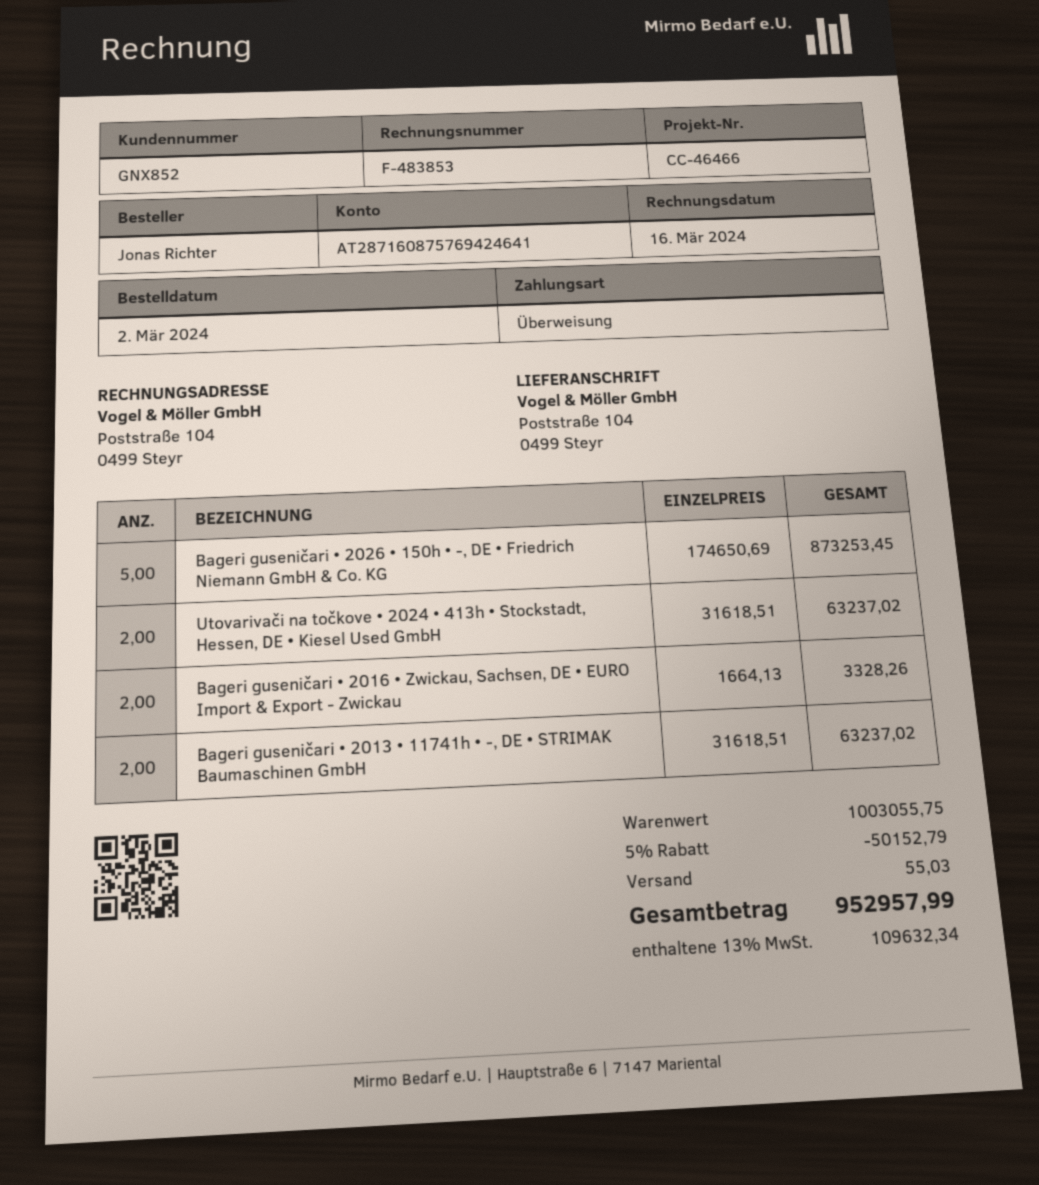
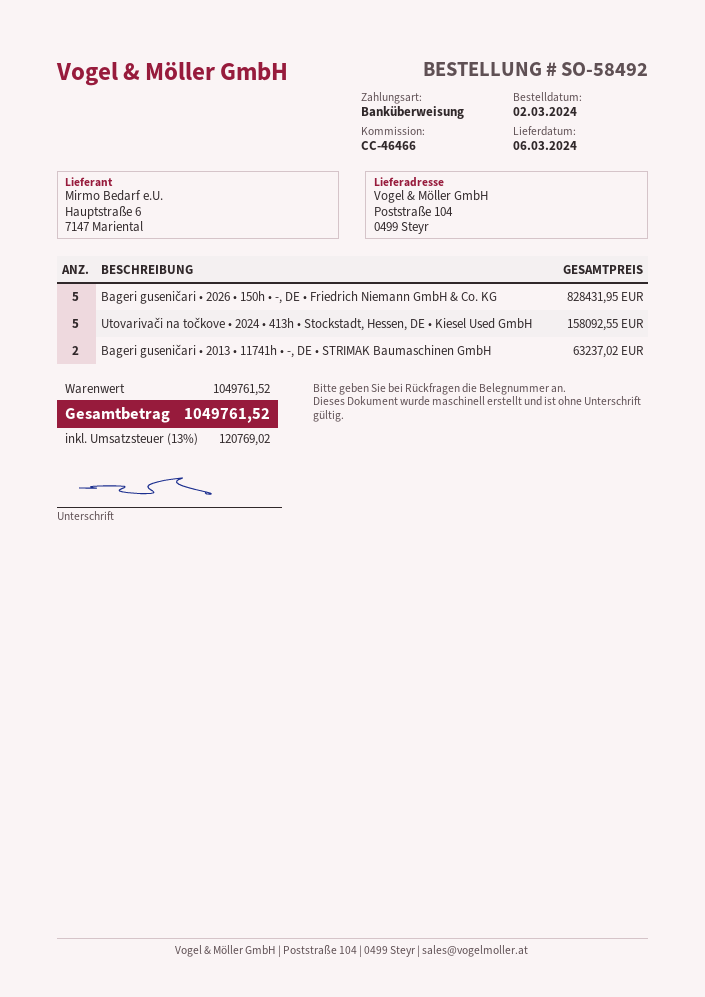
Bageri guseničari • 2026 • 150h • -, DE • Friedrich Niemann GmbH & Co. KG: 5 for 873253.45 -> 5 for 828431.95
Utovarivači na točkove • 2024 • 413h • Stockstadt, Hessen, DE • Kiesel Used GmbH: 2 for 63237.02 -> 5 for 158092.55
Bageri guseničari • 2016 • Zwickau, Sachsen, DE • EURO Import & Export - Zwickau: 2 for 3328.26 -> none
subtotal: 1003055.75 -> 1049761.52
discount: 5% = 50152.79 -> none
shipping: 55.03 -> none
tax: 13% = 109632.34 -> 13% = 120769.02
total: 952957.99 -> 1049761.52

